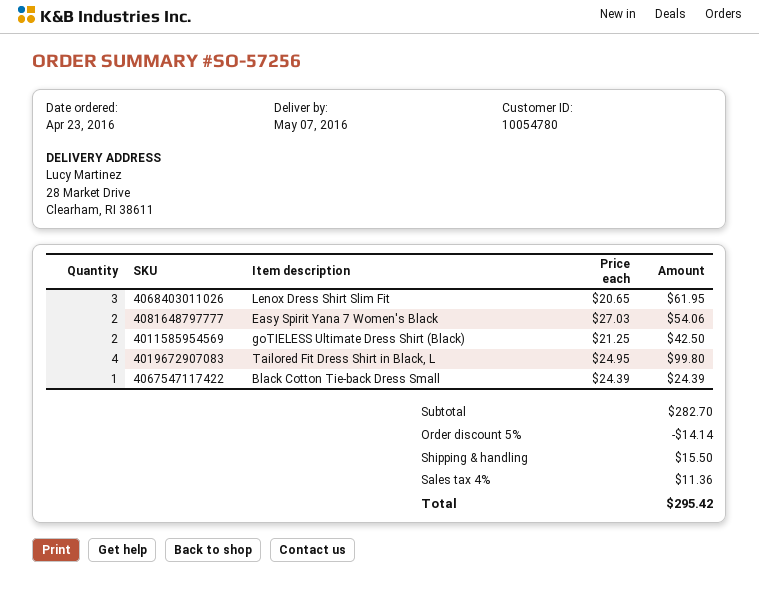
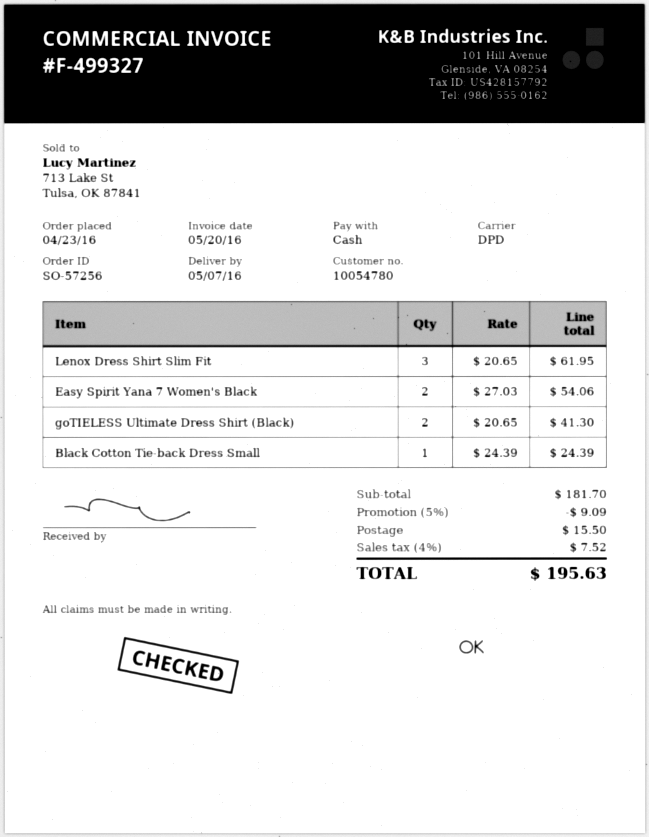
goTIELESS Ultimate Dress Shirt (Black): 2 x 21.25 = 42.50 -> 2 x 20.65 = 41.30
Tailored Fit Dress Shirt in Black, L: 4 x 24.95 = 99.80 -> none
subtotal: 282.70 -> 181.70
discount: 5% = 14.14 -> 5% = 9.09
tax: 4% = 11.36 -> 4% = 7.52
total: 295.42 -> 195.63

